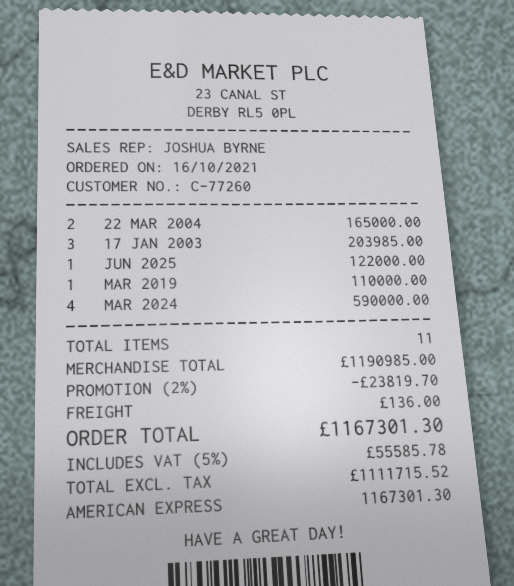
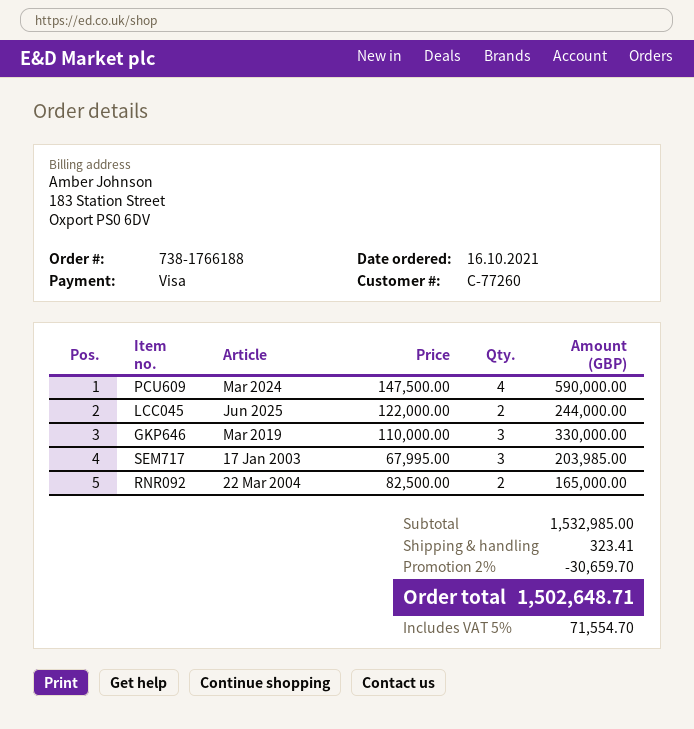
payment method: American Express -> Visa
JUN 2025: 1 for 122000.00 -> 2 for 244000.00
MAR 2019: 1 for 110000.00 -> 3 for 330000.00
subtotal: 1190985.00 -> 1532985.00
discount: 2% = 23819.70 -> 2% = 30659.70
shipping: 136.00 -> 323.41
tax: 5% = 55585.78 -> 5% = 71554.70
total: 1167301.30 -> 1502648.71

